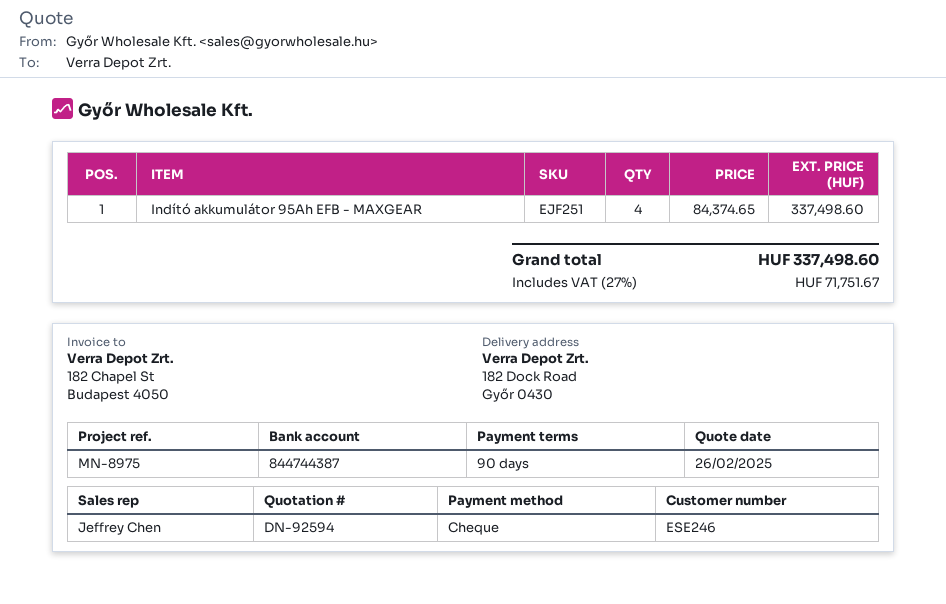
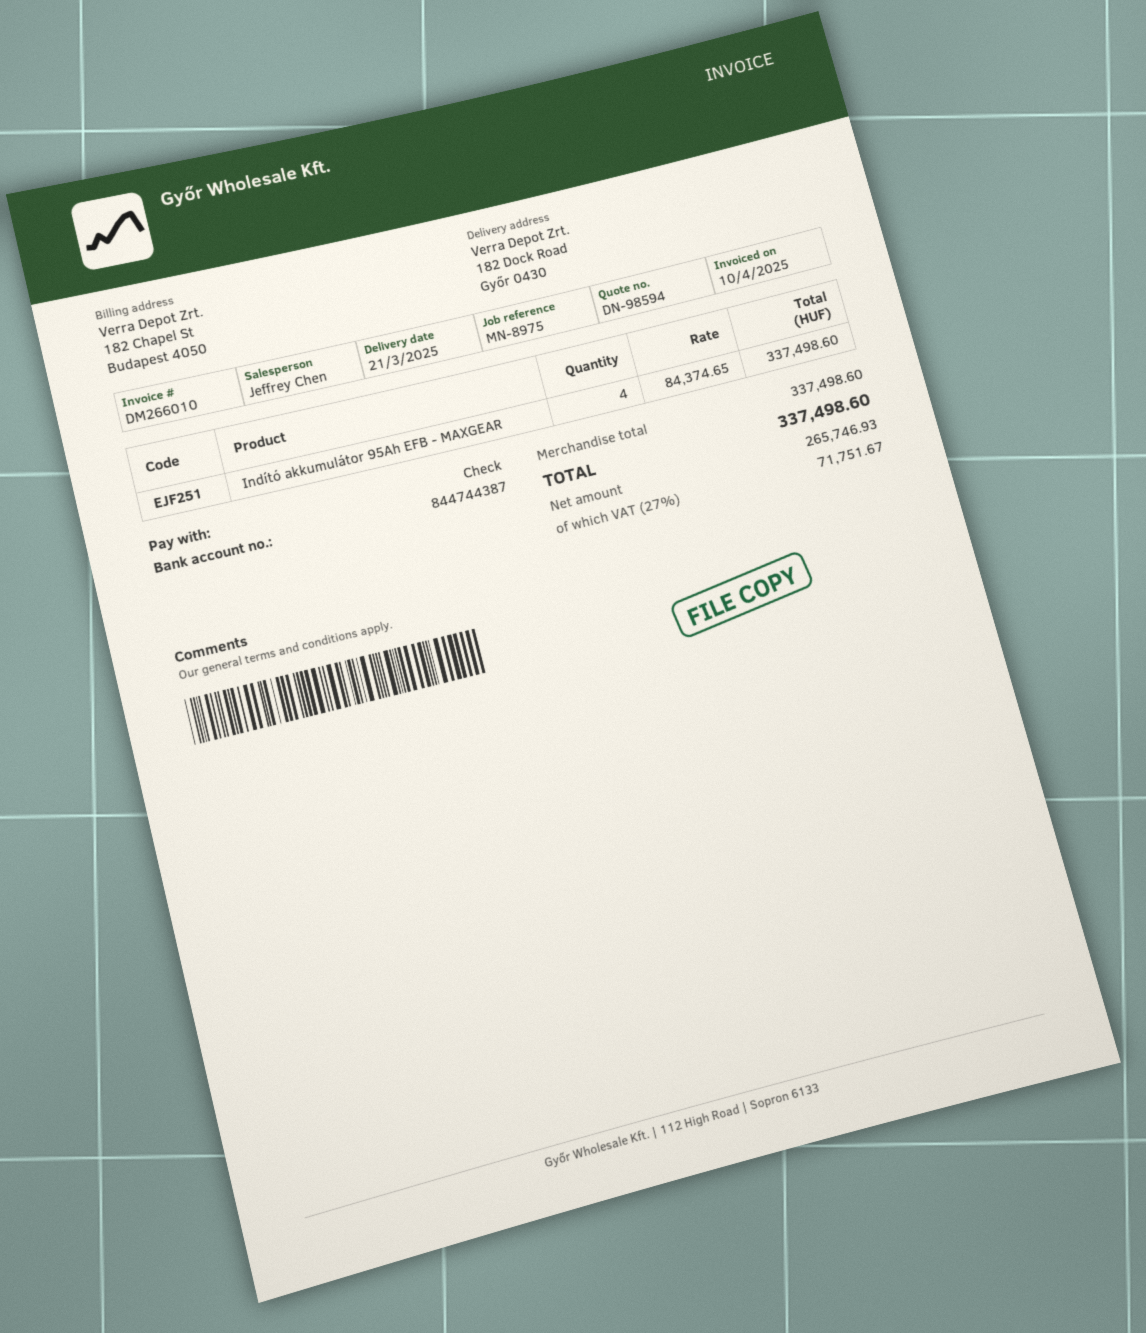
quote number: DN-92594 -> DN-98594

